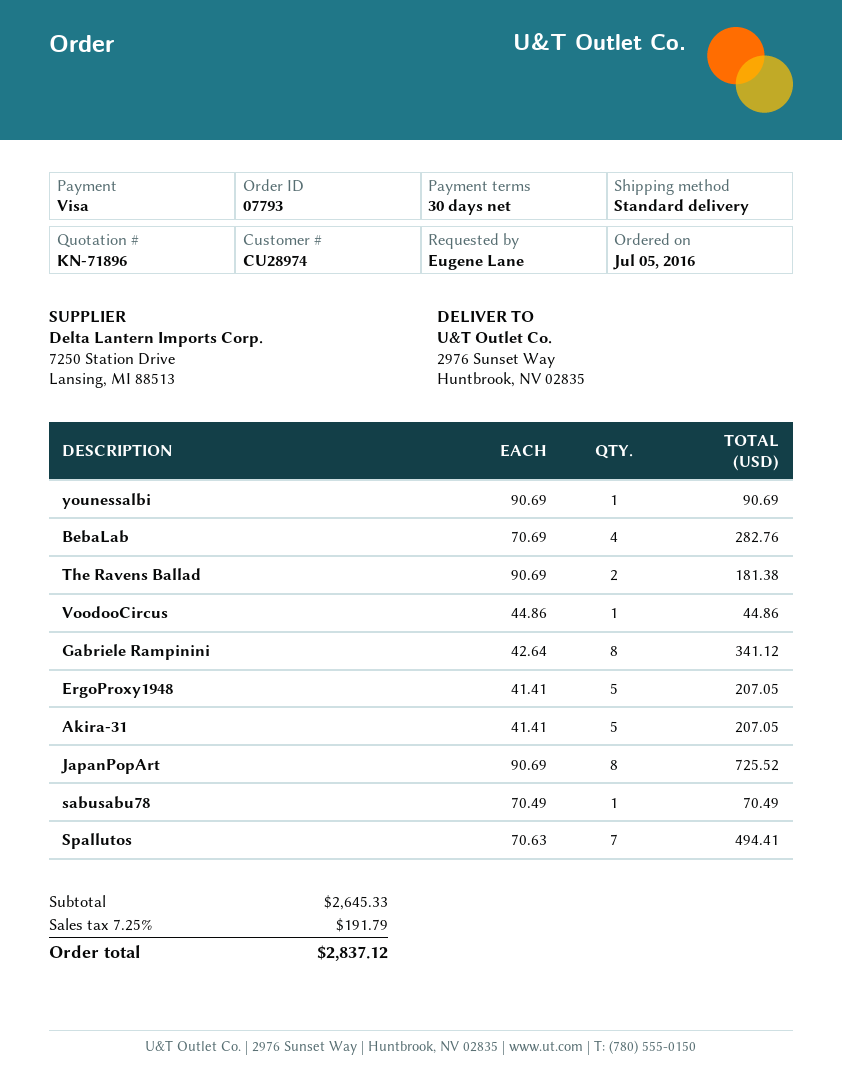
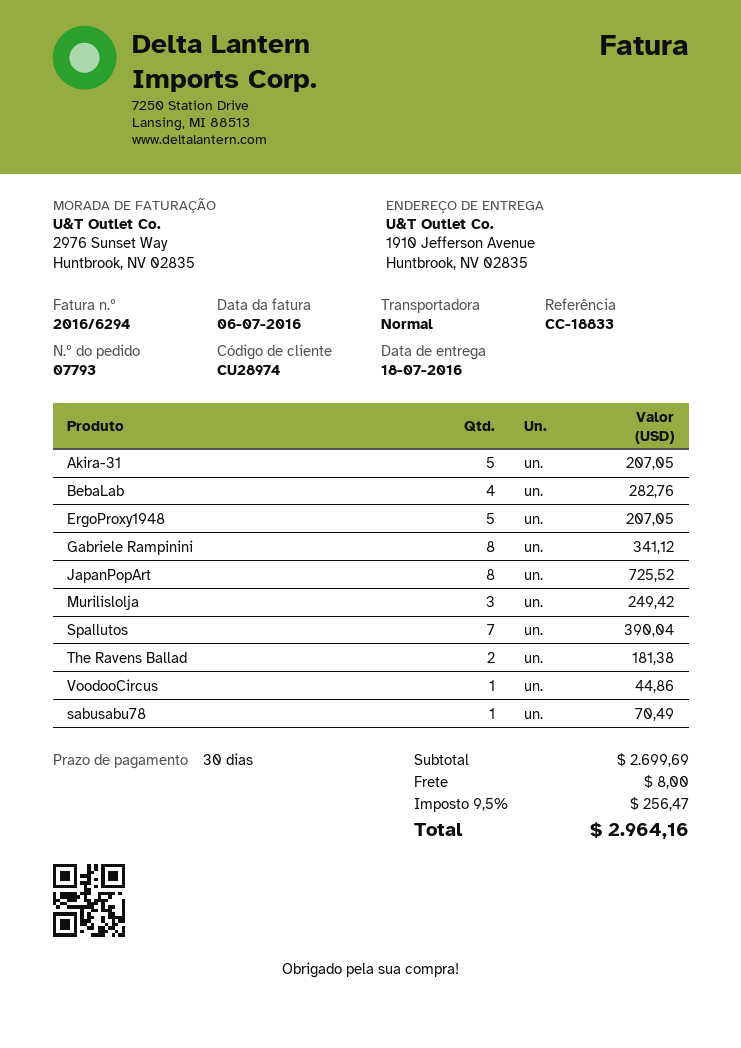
ship to: 2976 Sunset Way, Huntbrook, NV 02835 -> 1910 Jefferson Avenue, Huntbrook, NV 02835
younessalbi: 1 for 90.69 -> none
Spallutos: 7 for 494.41 -> 7 for 390.04
Murilislolja: none -> 3 for 249.42
subtotal: 2645.33 -> 2699.69
shipping: none -> 8.00
tax: 7.25% = 191.79 -> 9.5% = 256.47
total: 2837.12 -> 2964.16

